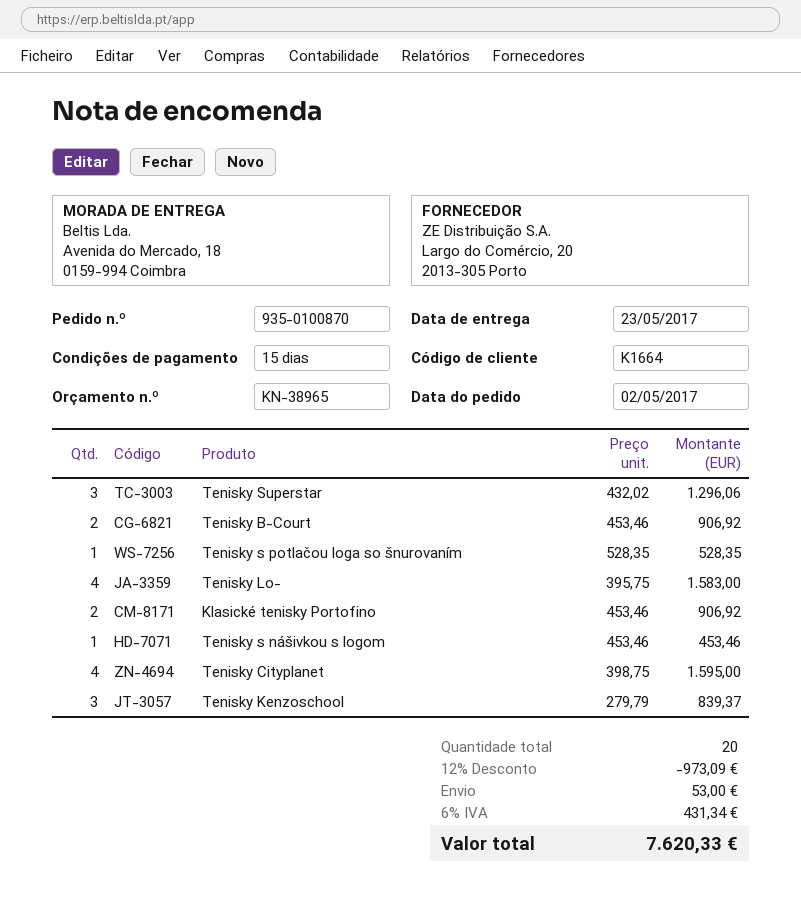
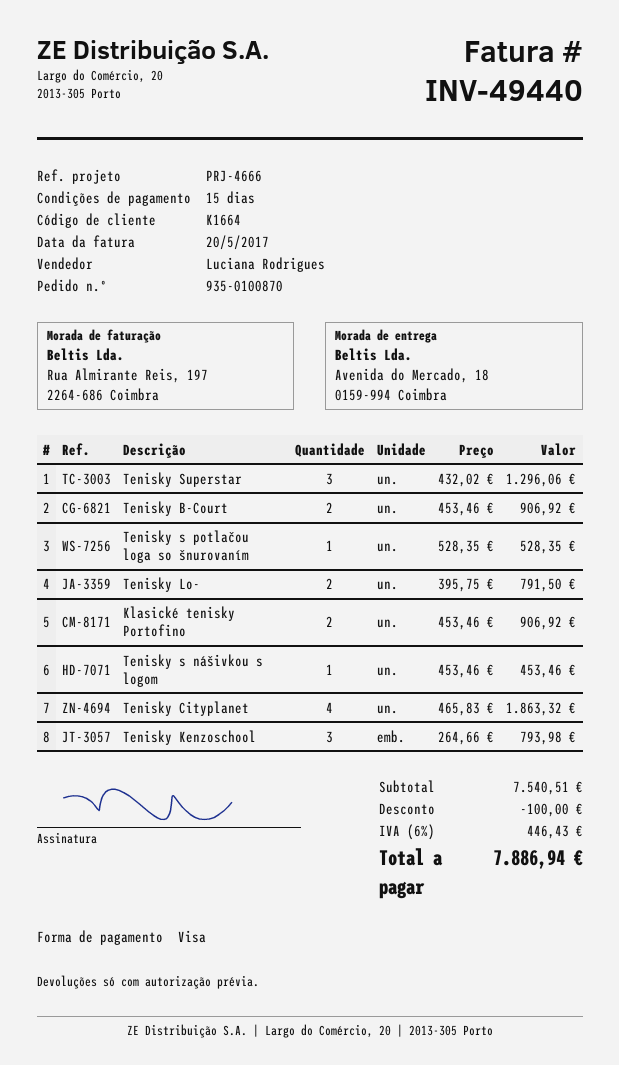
Tenisky Lo-: 4 x 395.75 = 1583.00 -> 2 x 395.75 = 791.50
Tenisky Cityplanet: 4 x 398.75 = 1595.00 -> 4 x 465.83 = 1863.32
Tenisky Kenzoschool: 3 x 279.79 = 839.37 -> 3 x 264.66 = 793.98
discount: 973.09 -> 100.00
shipping: 53.00 -> none
tax: 6% = 431.34 -> 6% = 446.43
total: 7620.33 -> 7886.94

